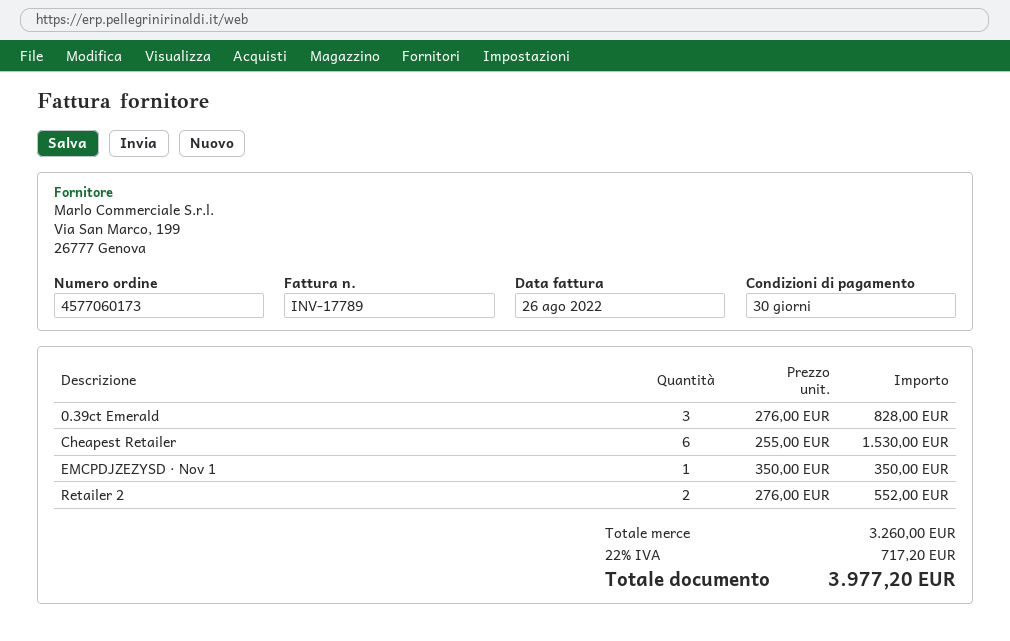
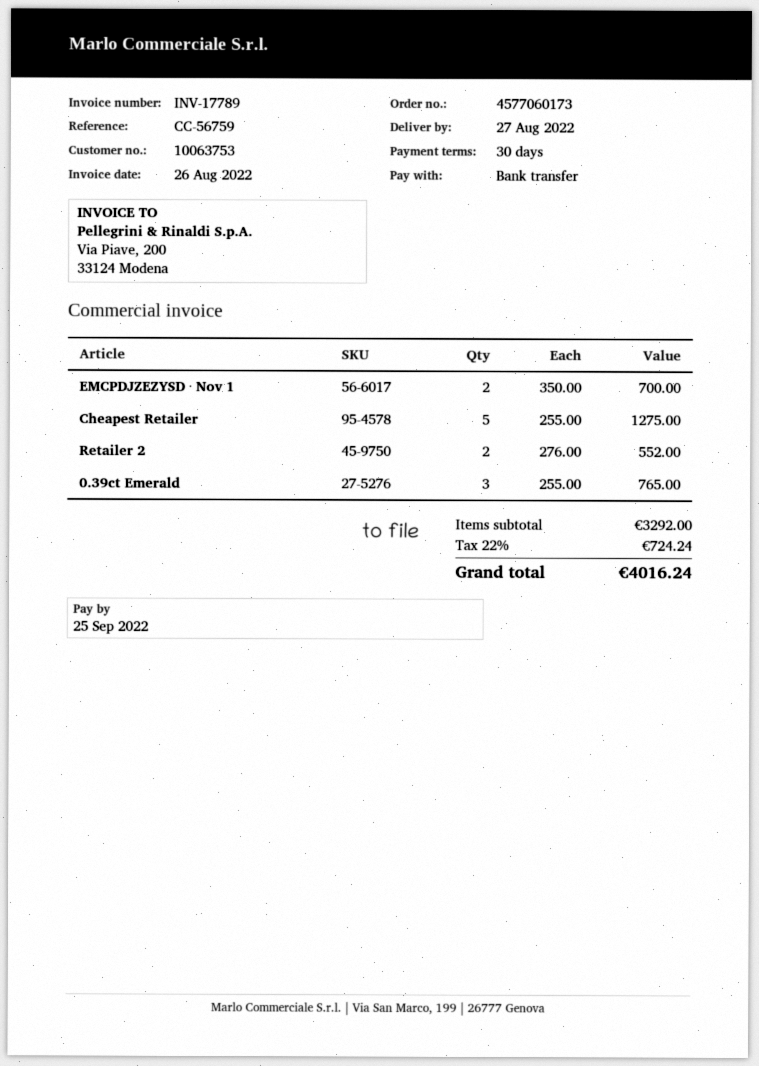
0.39ct Emerald: 3 x 276.00 = 828.00 -> 3 x 255.00 = 765.00
Cheapest Retailer: 6 x 255.00 = 1530.00 -> 5 x 255.00 = 1275.00
EMCPDJZEZYSD · Nov 1: 1 x 350.00 = 350.00 -> 2 x 350.00 = 700.00
subtotal: 3260.00 -> 3292.00
tax: 22% = 717.20 -> 22% = 724.24
total: 3977.20 -> 4016.24

